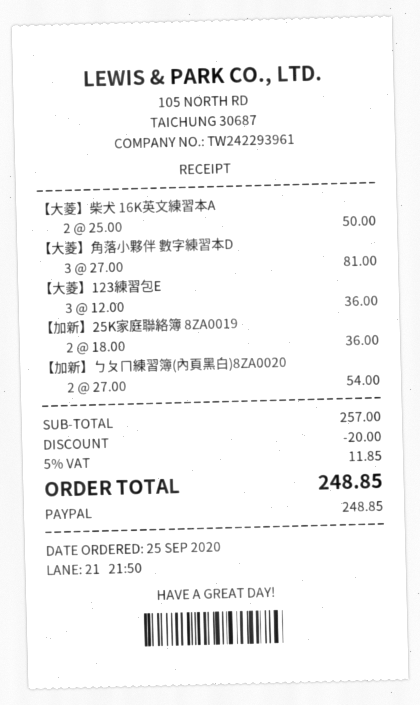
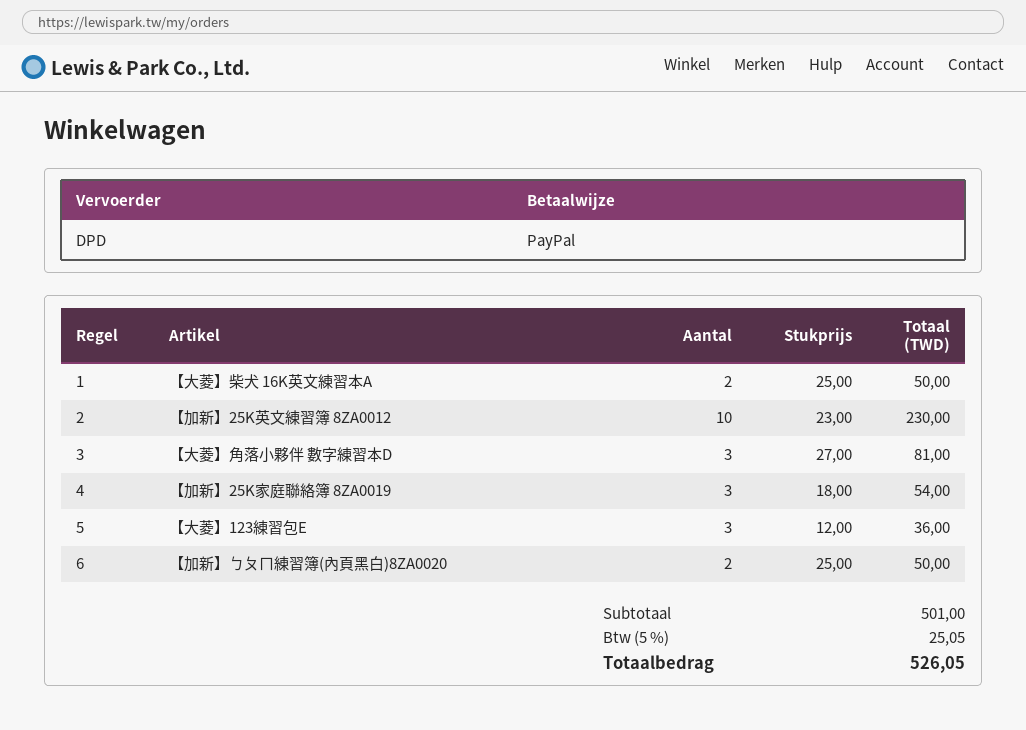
【加新】25K家庭聯絡簿 8ZA0019: 2 x 18.00 = 36.00 -> 3 x 18.00 = 54.00
【加新】ㄅㄆㄇ練習簿(內頁黑白)8ZA0020: 2 x 27.00 = 54.00 -> 2 x 25.00 = 50.00
【加新】25K英文練習簿 8ZA0012: none -> 10 x 23.00 = 230.00
subtotal: 257.00 -> 501.00
discount: 20.00 -> none
tax: 5% = 11.85 -> 5% = 25.05
total: 248.85 -> 526.05

